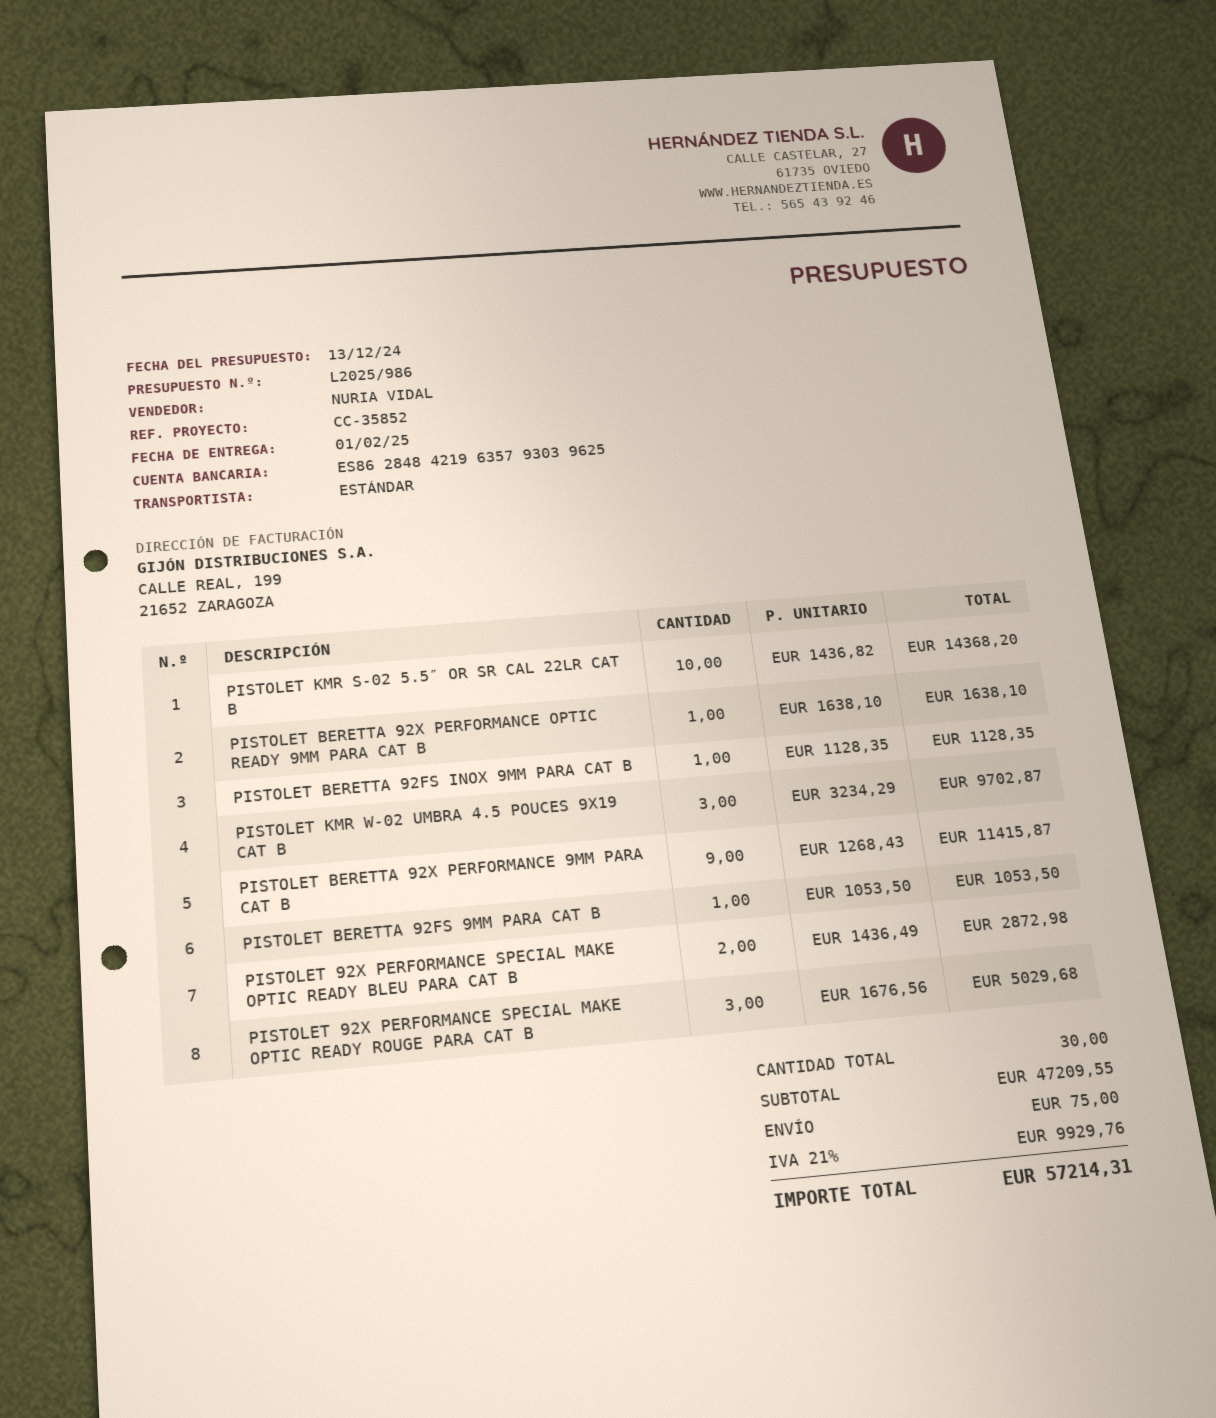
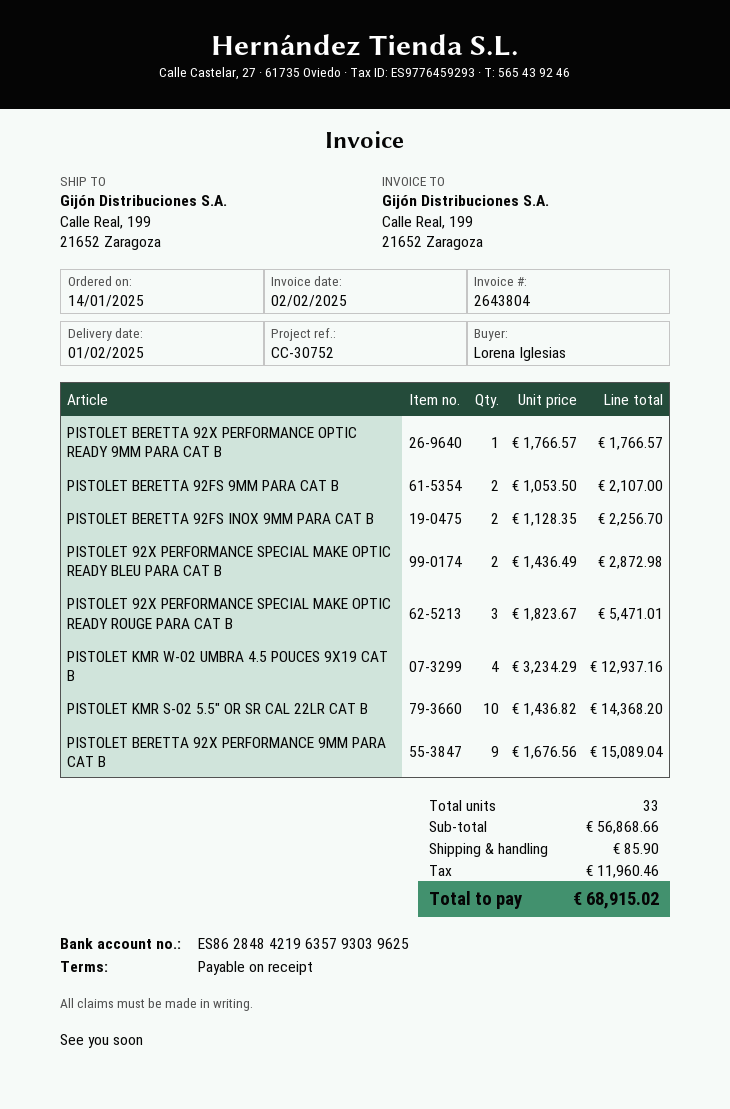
reference: CC-35852 -> CC-30752
PISTOLET BERETTA 92X PERFORMANCE OPTIC READY 9MM PARA CAT B: 1 x 1638.10 = 1638.10 -> 1 x 1766.57 = 1766.57
PISTOLET BERETTA 92FS INOX 9MM PARA CAT B: 1 x 1128.35 = 1128.35 -> 2 x 1128.35 = 2256.70
PISTOLET KMR W-02 UMBRA 4.5 POUCES 9X19 CAT B: 3 x 3234.29 = 9702.87 -> 4 x 3234.29 = 12937.16
PISTOLET BERETTA 92X PERFORMANCE 9MM PARA CAT B: 9 x 1268.43 = 11415.87 -> 9 x 1676.56 = 15089.04
PISTOLET BERETTA 92FS 9MM PARA CAT B: 1 x 1053.50 = 1053.50 -> 2 x 1053.50 = 2107.00
PISTOLET 92X PERFORMANCE SPECIAL MAKE OPTIC READY ROUGE PARA CAT B: 3 x 1676.56 = 5029.68 -> 3 x 1823.67 = 5471.01
total quantity: 30 -> 33
subtotal: 47209.55 -> 56868.66
shipping: 75.00 -> 85.90
tax: 9929.76 -> 11960.46
total: 57214.31 -> 68915.02

